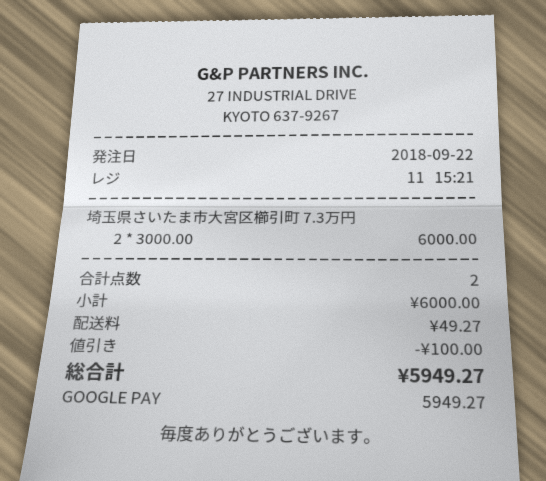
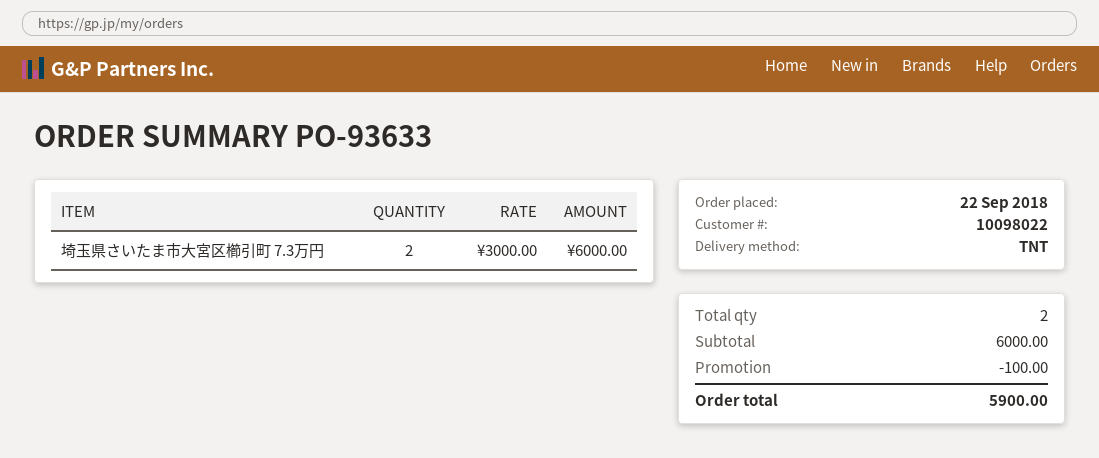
shipping: 49.27 -> none
total: 5949.27 -> 5900.00

